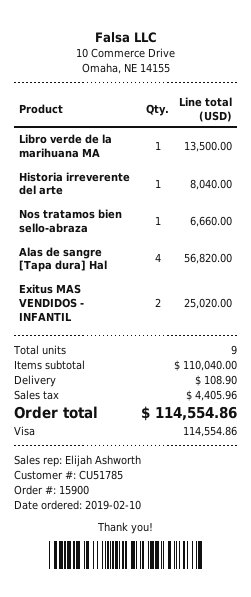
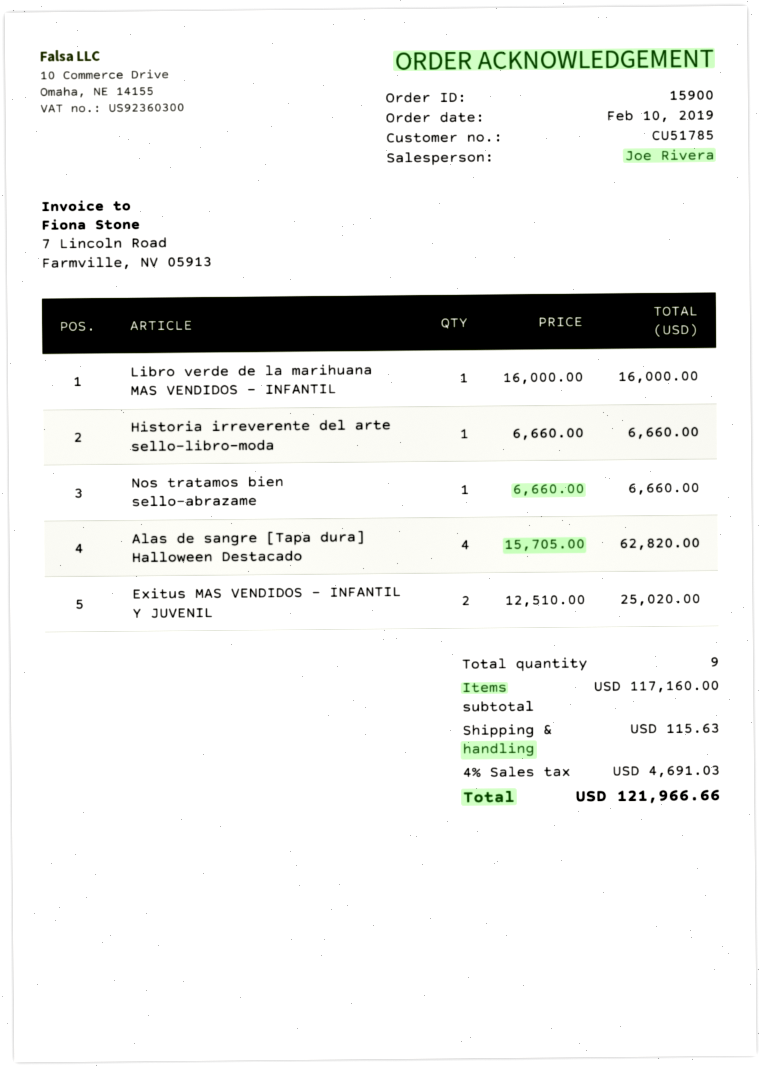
sales rep: Elijah Ashworth -> Joe Rivera
Libro verde de la marihuana MA: 1 for 13500.00 -> 1 for 16000.00
Historia irreverente del arte: 1 for 8040.00 -> 1 for 6660.00
Alas de sangre [Tapa dura] Hal: 4 for 56820.00 -> 4 for 62820.00
subtotal: 110040.00 -> 117160.00
shipping: 108.90 -> 115.63
tax: 4405.96 -> 4691.03
total: 114554.86 -> 121966.66

